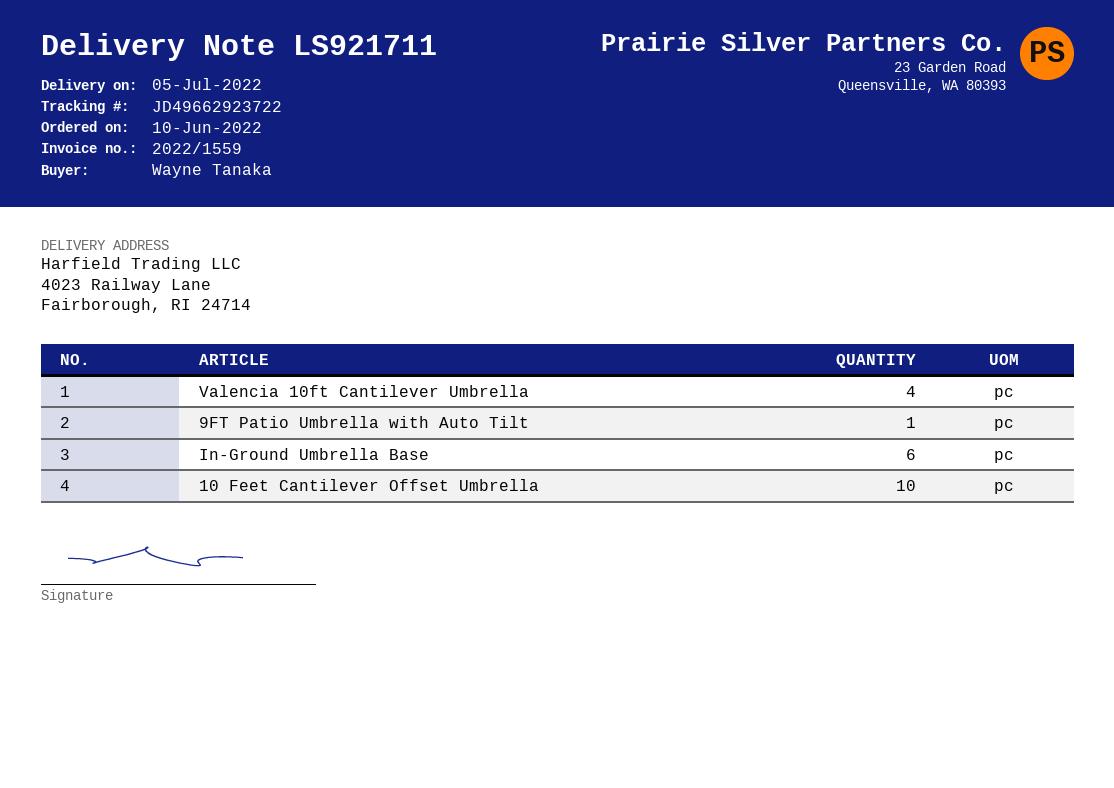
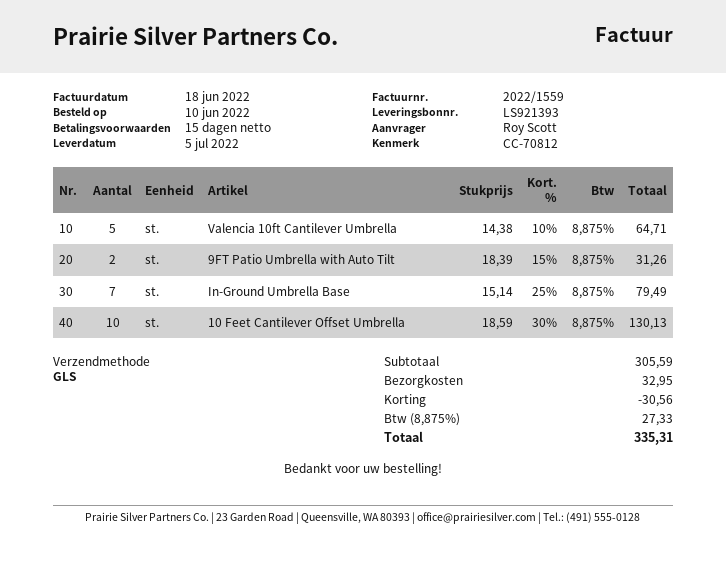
delivery note number: LS921711 -> LS921393
ordered by: Wayne Tanaka -> Roy Scott
Valencia 10ft Cantilever Umbrella: 4 -> 5
9FT Patio Umbrella with Auto Tilt: 1 -> 2
In-Ground Umbrella Base: 6 -> 7

